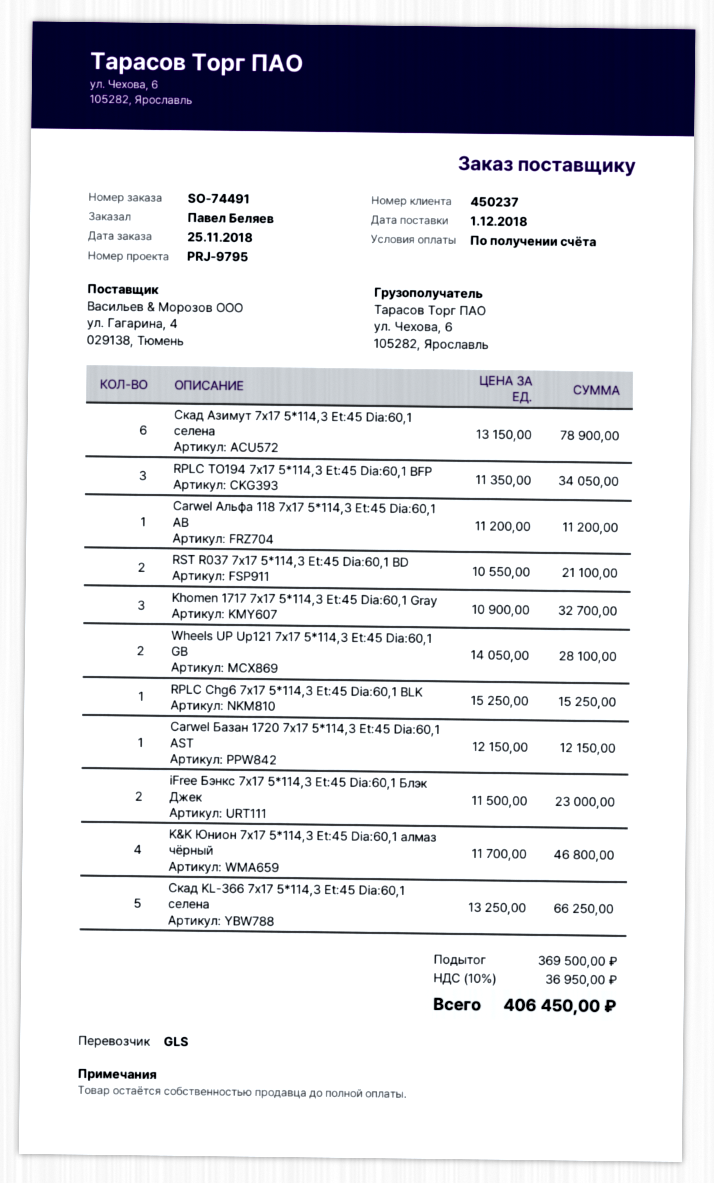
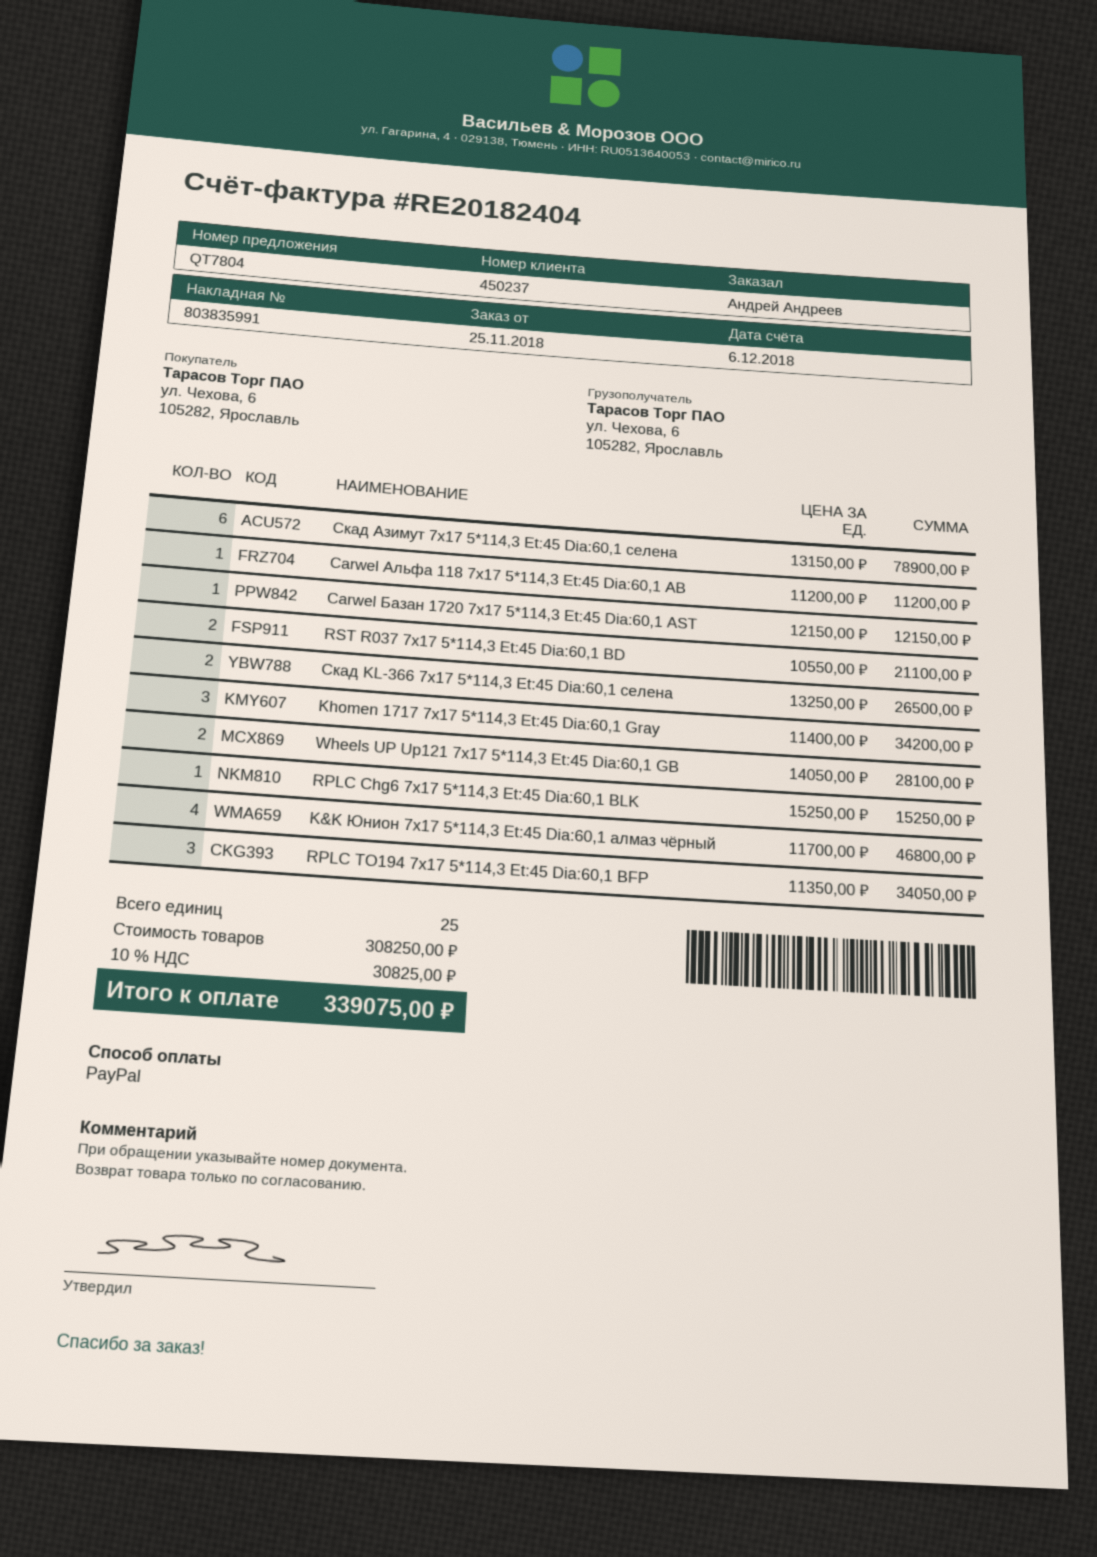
ordered by: Павел Беляев -> Андрей Андреев
Khomen 1717 7x17 5*114,3 Et:45 Dia:60,1 Gray: 3 x 10900.00 = 32700.00 -> 3 x 11400.00 = 34200.00
iFree Бэнкс 7x17 5*114,3 Et:45 Dia:60,1 Блэк Джек: 2 x 11500.00 = 23000.00 -> none
Скад KL-366 7x17 5*114,3 Et:45 Dia:60,1 селена: 5 x 13250.00 = 66250.00 -> 2 x 13250.00 = 26500.00
subtotal: 369500.00 -> 308250.00
tax: 10% = 36950.00 -> 10% = 30825.00
total: 406450.00 -> 339075.00

